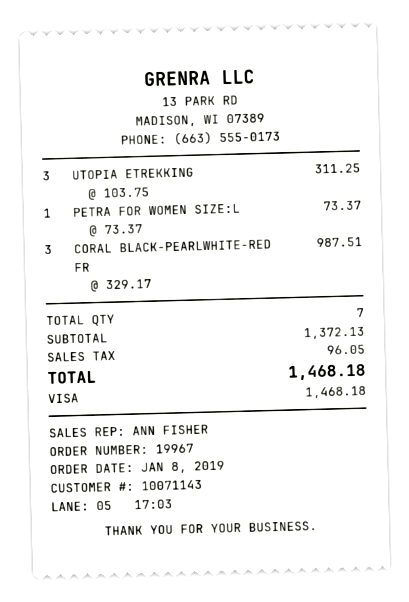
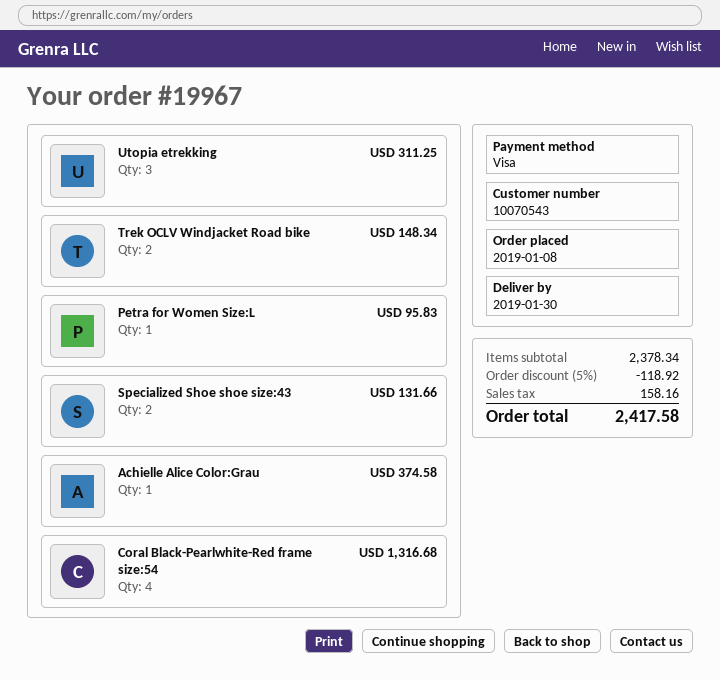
customer number: 10071143 -> 10070543
PETRA FOR WOMEN SIZE:L: 1 for 73.37 -> 1 for 95.83
CORAL BLACK-PEARLWHITE-RED FR: 3 for 987.51 -> 4 for 1316.68
Trek OCLV Windjacket Road bike: none -> 2 for 148.34
Specialized Shoe shoe size:43: none -> 2 for 131.66
Achielle Alice Color:Grau: none -> 1 for 374.58
subtotal: 1372.13 -> 2378.34
discount: none -> 5% = 118.92
tax: 96.05 -> 158.16
total: 1468.18 -> 2417.58

